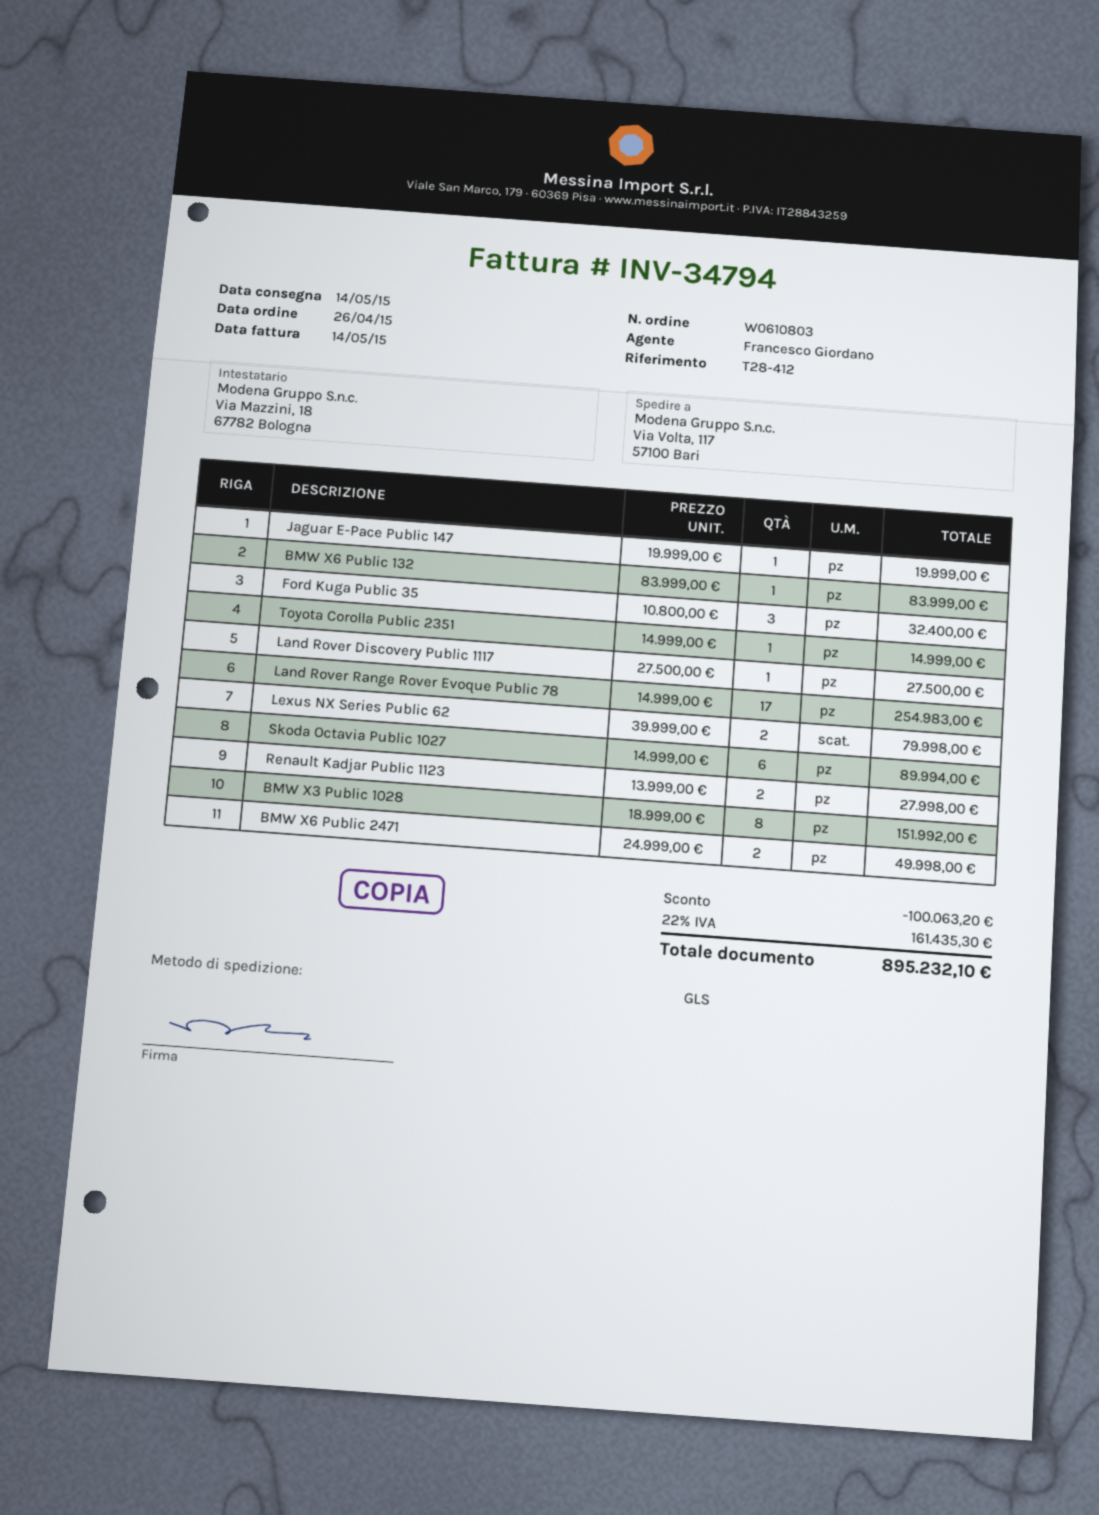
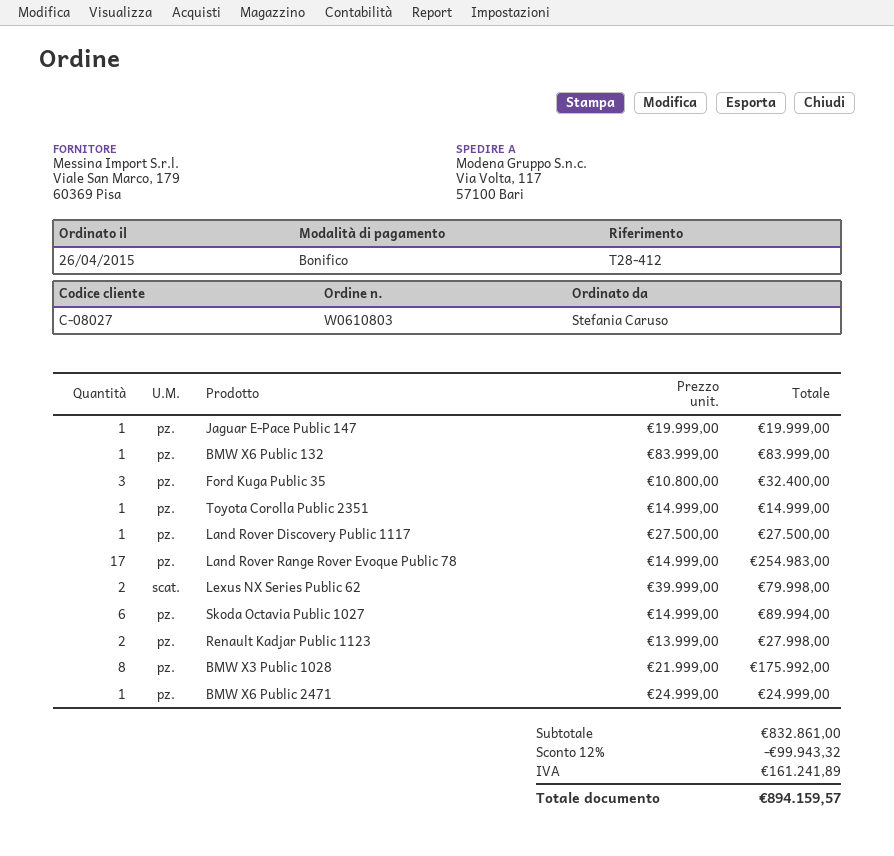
BMW X3 Public 1028: 8 x 18999.00 = 151992.00 -> 8 x 21999.00 = 175992.00
BMW X6 Public 2471: 2 x 24999.00 = 49998.00 -> 1 x 24999.00 = 24999.00
discount: 100063.20 -> 99943.32
tax: 161435.30 -> 161241.89
total: 895232.10 -> 894159.57

